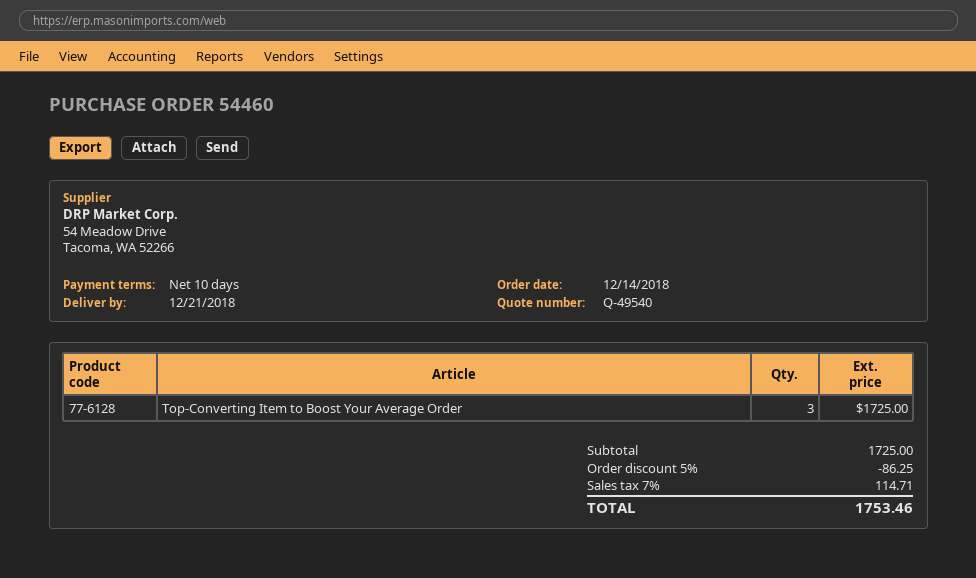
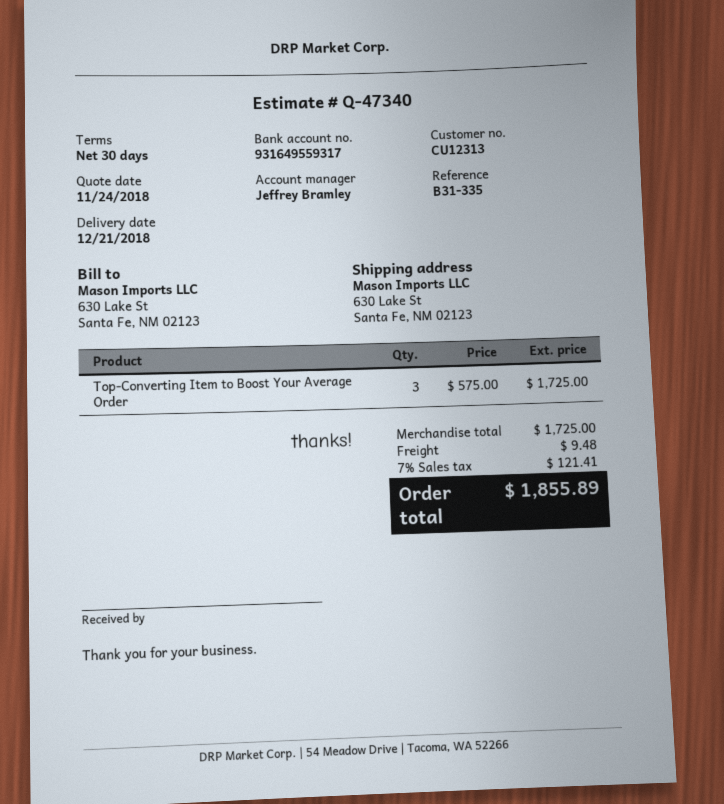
quote number: Q-49540 -> Q-47340
payment terms: 10 days -> 30 days
discount: 5% = 86.25 -> none
shipping: none -> 9.48
tax: 7% = 114.71 -> 7% = 121.41
total: 1753.46 -> 1855.89

